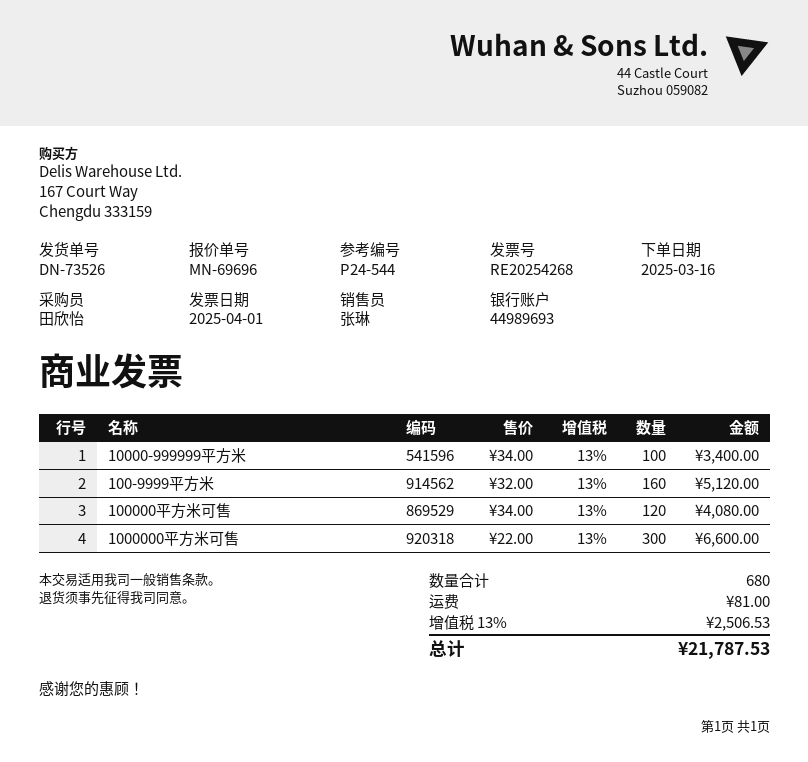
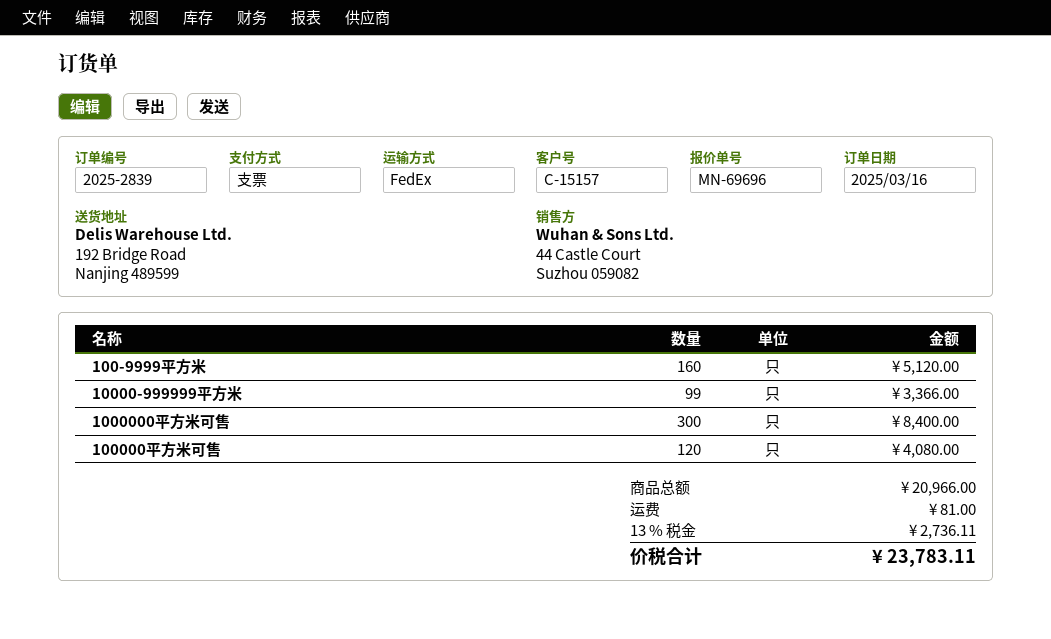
10000-999999平方米: 100 for 3400.00 -> 99 for 3366.00
1000000平方米可售: 300 for 6600.00 -> 300 for 8400.00
tax: 13% = 2506.53 -> 13% = 2736.11
total: 21787.53 -> 23783.11

